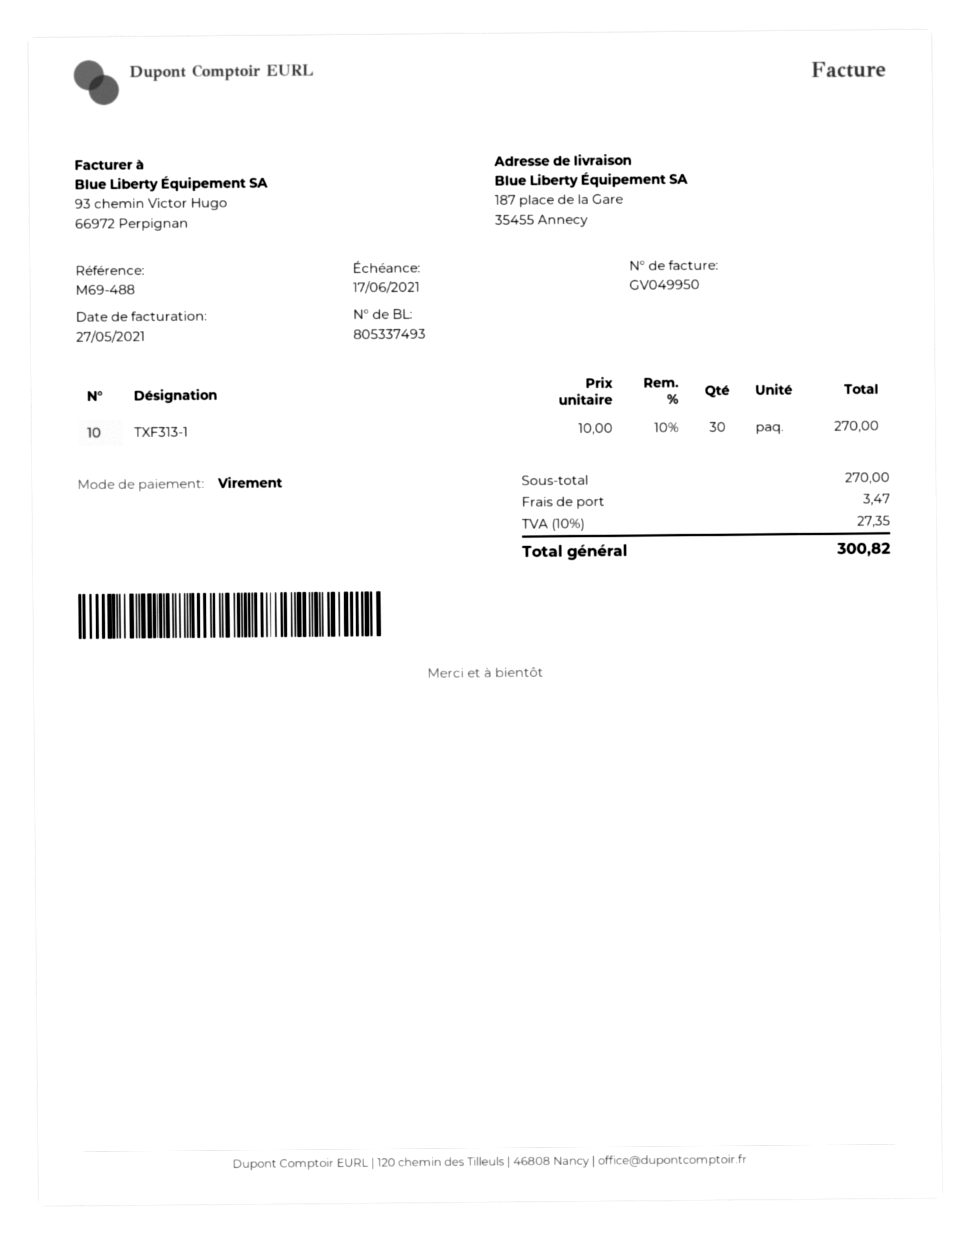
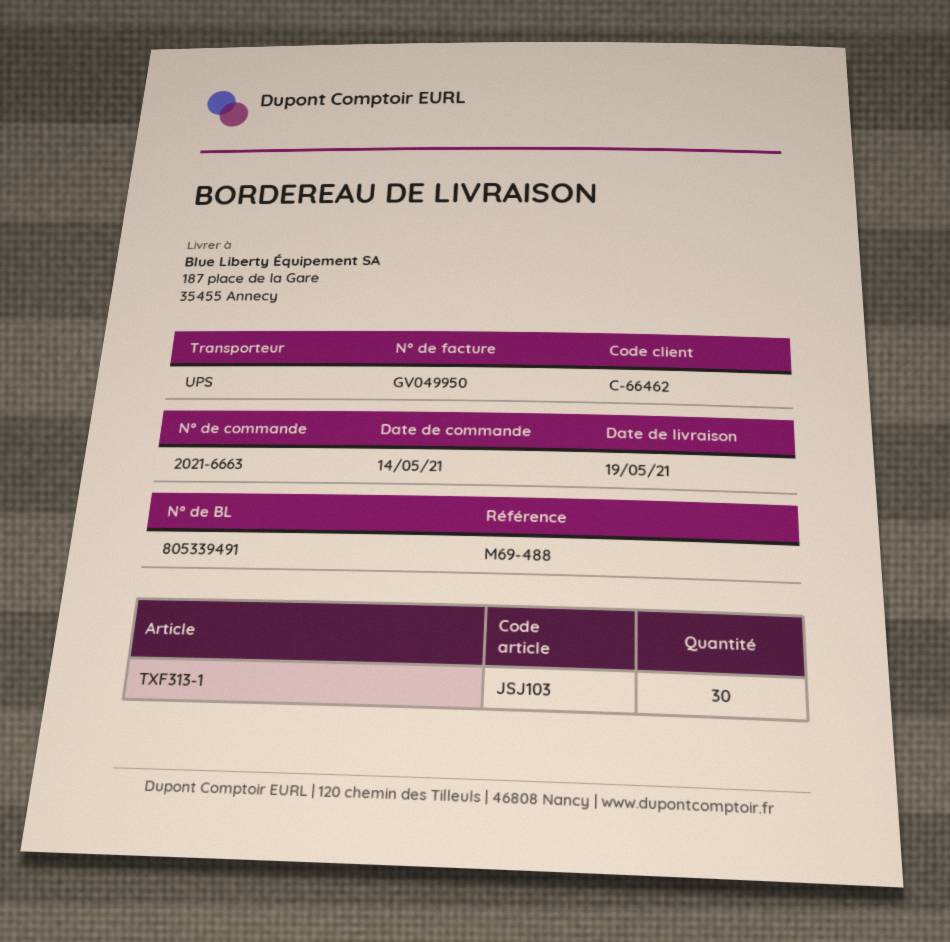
delivery note number: 805337493 -> 805339491

